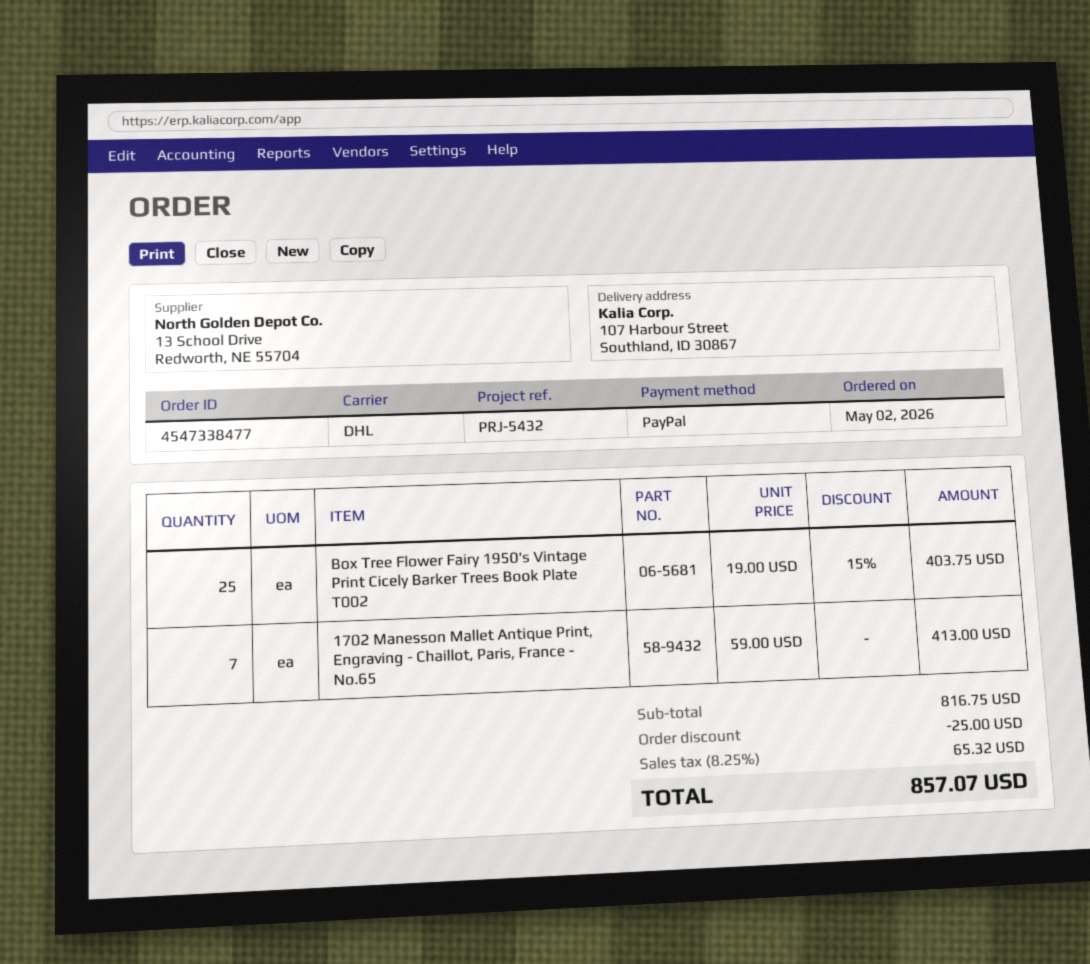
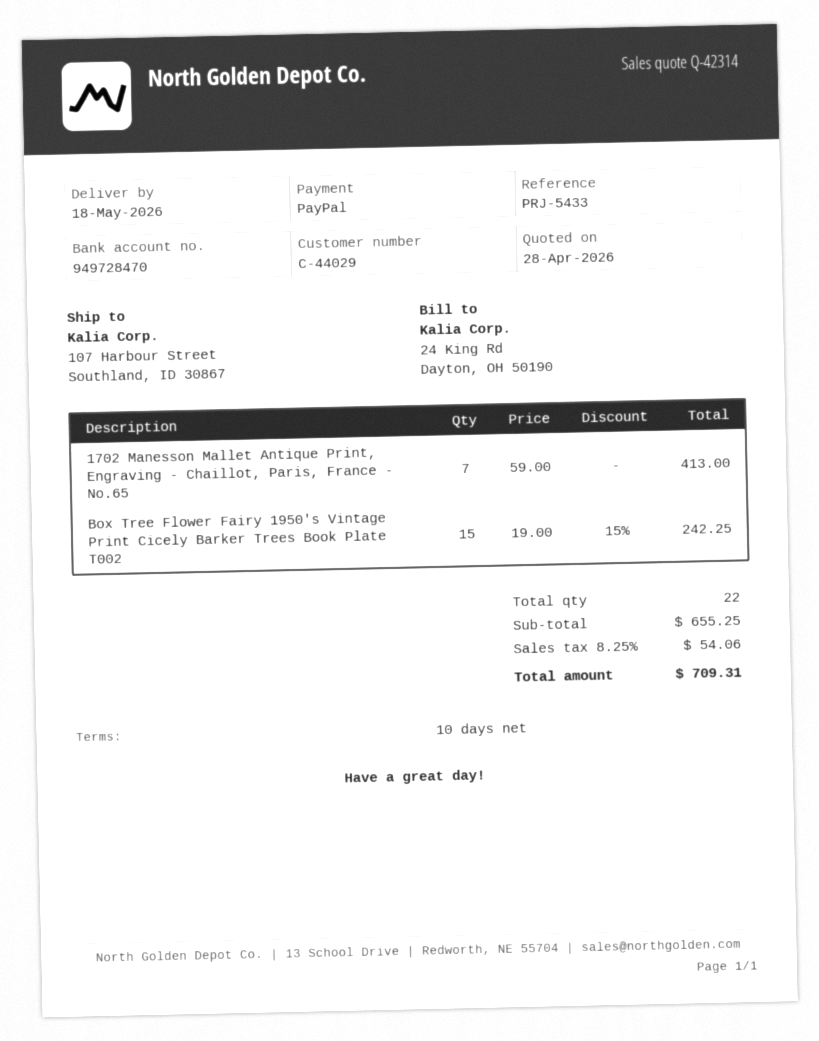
reference: PRJ-5432 -> PRJ-5433
Box Tree Flower Fairy 1950's Vintage Print Cicely Barker Trees Book Plate T002: 25 x 19.00 - 15% = 403.75 -> 15 x 19.00 - 15% = 242.25
subtotal: 816.75 -> 655.25
discount: 25.00 -> none
tax: 8.25% = 65.32 -> 8.25% = 54.06
total: 857.07 -> 709.31

